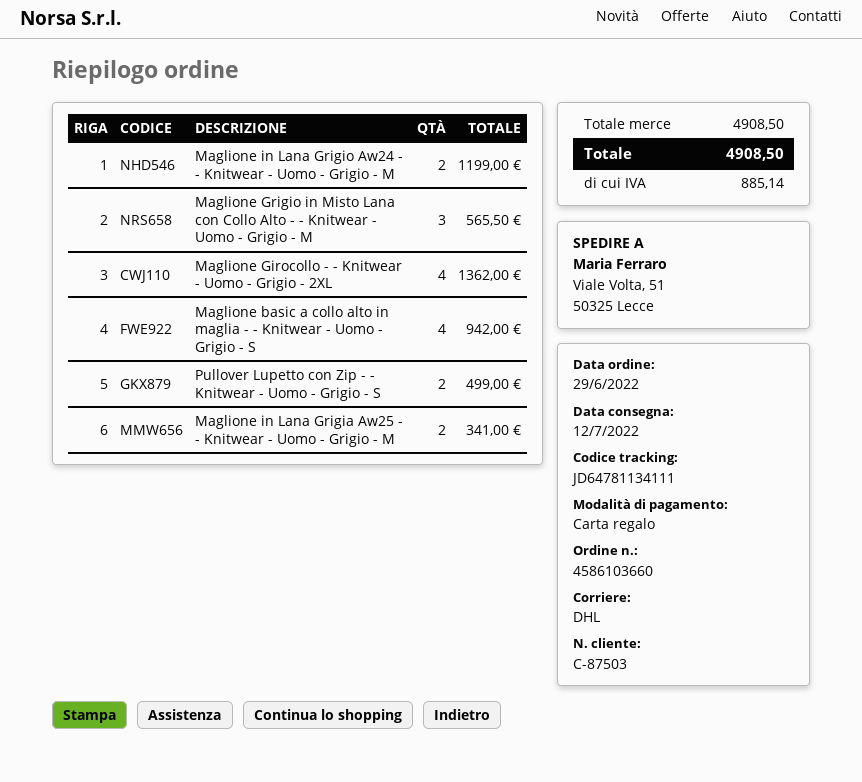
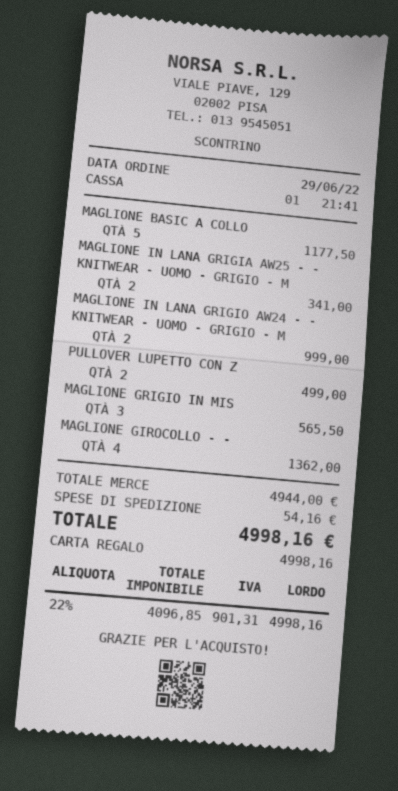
Maglione in Lana Grigio Aw24 - - Knitwear - Uomo - Grigio - M: 2 for 1199.00 -> 2 for 999.00
Maglione basic a collo alto in maglia - - Knitwear - Uomo - Grigio - S: 4 for 942.00 -> 5 for 1177.50
subtotal: 4908.50 -> 4944.00
shipping: none -> 54.16
tax: 885.14 -> 901.31
total: 4908.50 -> 4998.16

